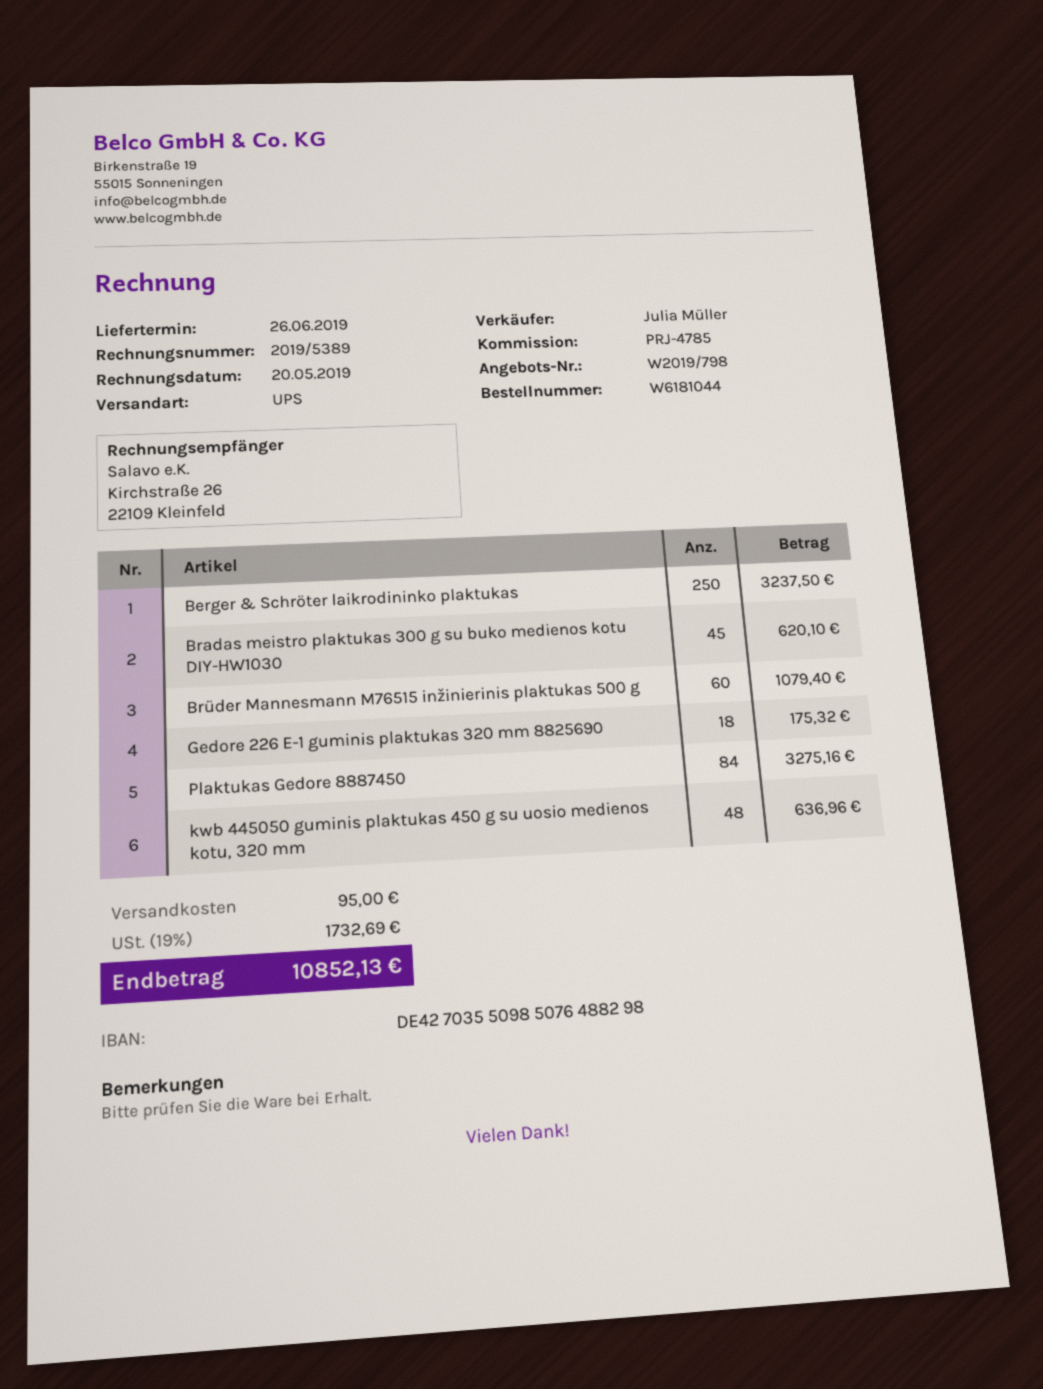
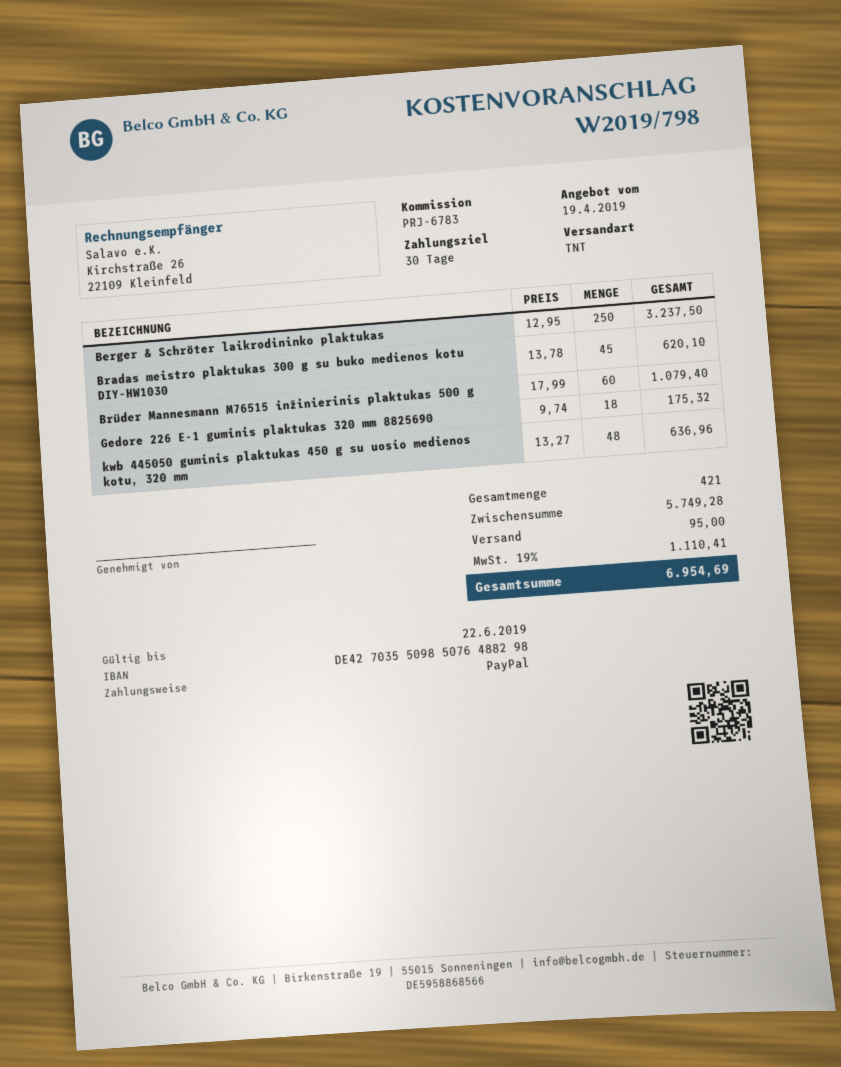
reference: PRJ-4785 -> PRJ-6783
shipping method: UPS -> TNT
Plaktukas Gedore 8887450: 84 for 3275.16 -> none
tax: 19% = 1732.69 -> 19% = 1110.41
total: 10852.13 -> 6954.69

